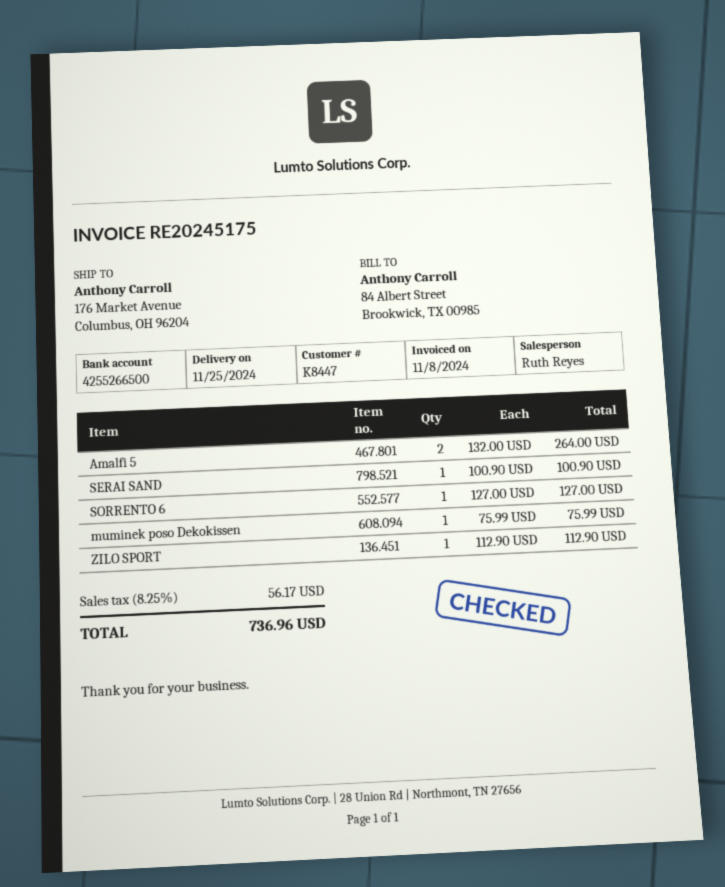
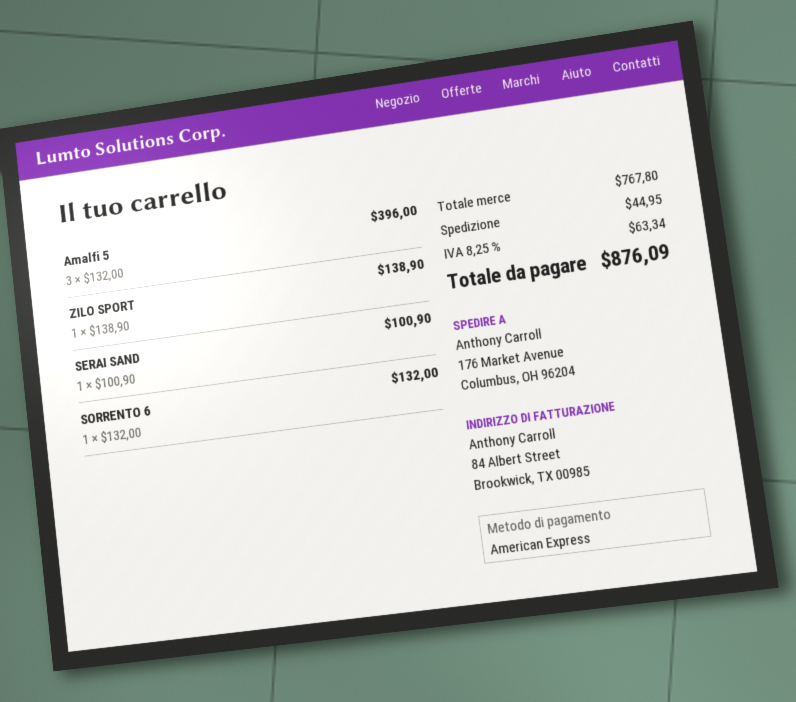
Amalfi 5: 2 x 132.00 = 264.00 -> 3 x 132.00 = 396.00
SORRENTO 6: 1 x 127.00 = 127.00 -> 1 x 132.00 = 132.00
muminek poso Dekokissen: 1 x 75.99 = 75.99 -> none
ZILO SPORT: 1 x 112.90 = 112.90 -> 1 x 138.90 = 138.90
shipping: none -> 44.95
tax: 8.25% = 56.17 -> 8.25% = 63.34
total: 736.96 -> 876.09

